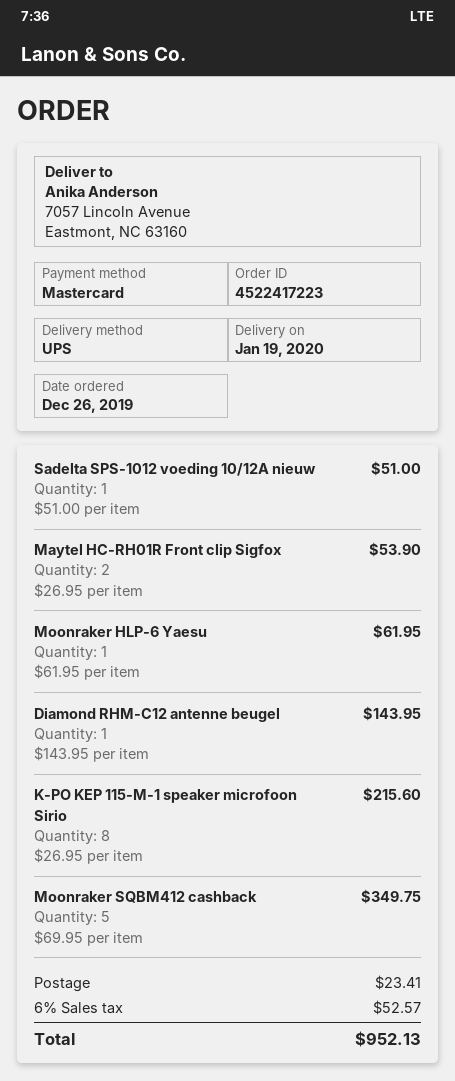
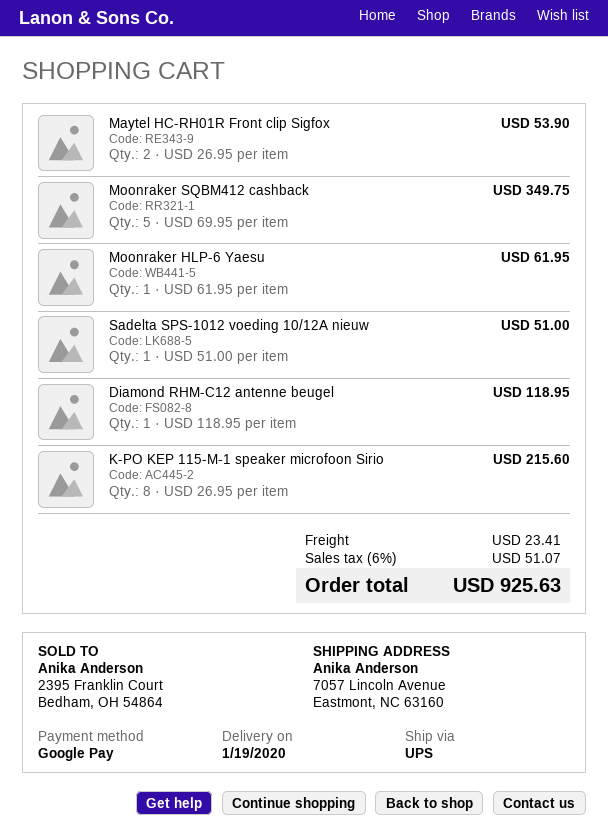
payment method: Mastercard -> Google Pay
Diamond RHM-C12 antenne beugel: 1 x 143.95 = 143.95 -> 1 x 118.95 = 118.95
tax: 6% = 52.57 -> 6% = 51.07
total: 952.13 -> 925.63

